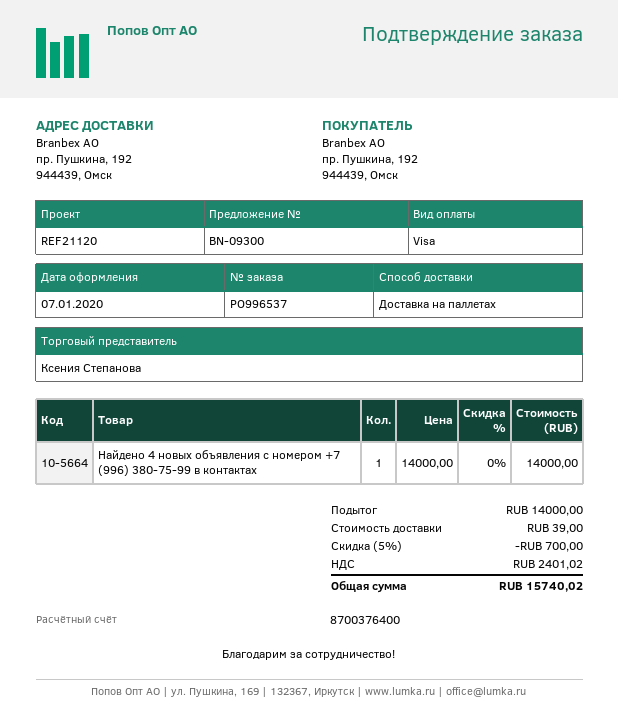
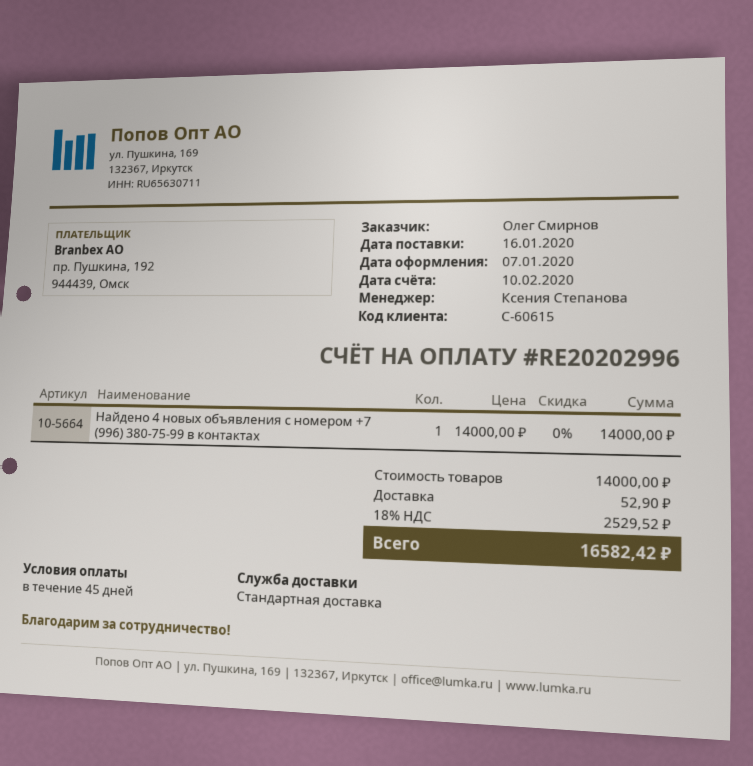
shipping method: pallet freight -> standard
discount: 5% = 700.00 -> none
shipping: 39.00 -> 52.90
tax: 2401.02 -> 2529.52
total: 15740.02 -> 16582.42

